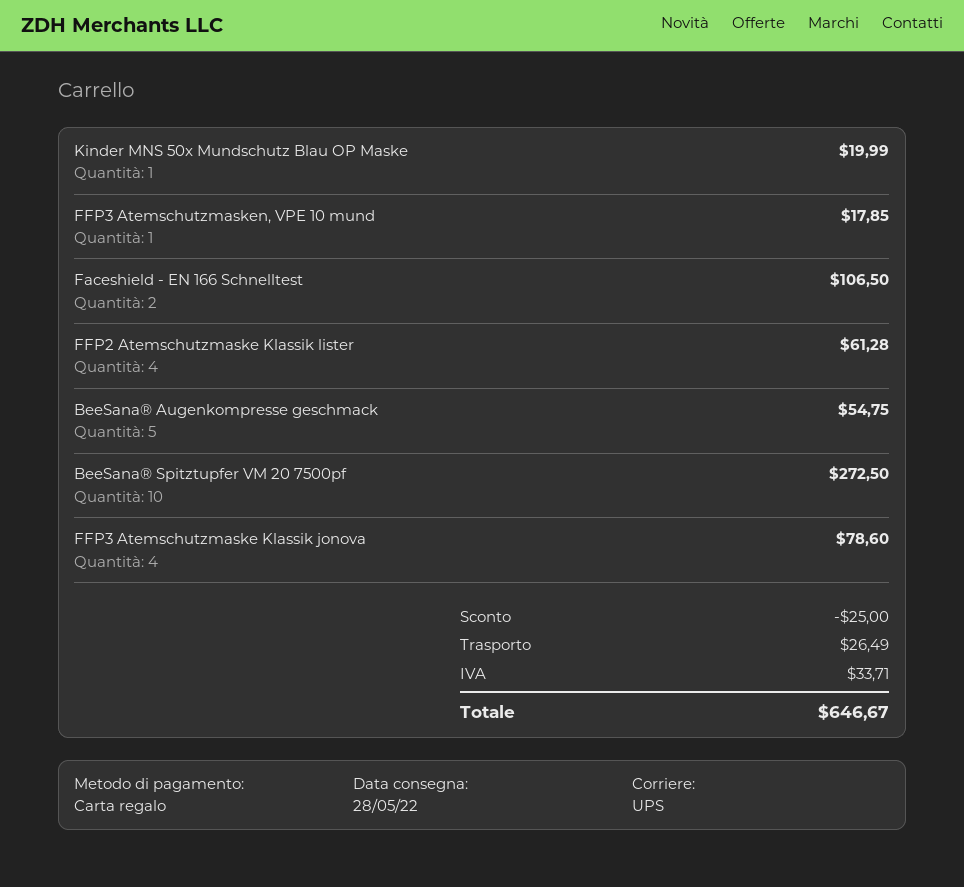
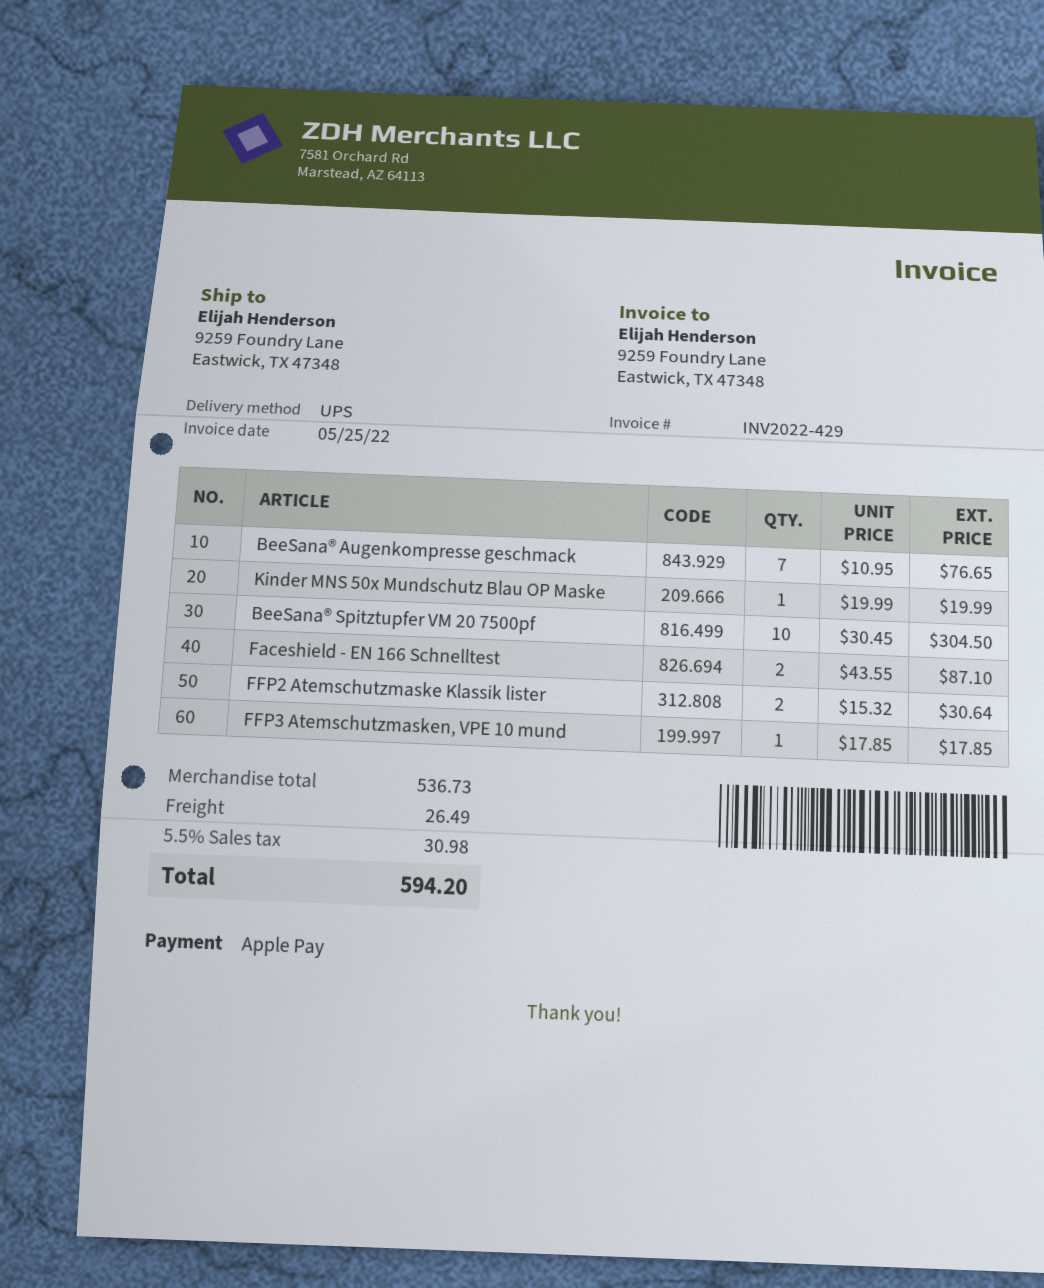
payment method: gift card -> Apple Pay
Faceshield - EN 166 Schnelltest: 2 for 106.50 -> 2 for 87.10
FFP2 Atemschutzmaske Klassik lister: 4 for 61.28 -> 2 for 30.64
BeeSana® Augenkompresse geschmack: 5 for 54.75 -> 7 for 76.65
BeeSana® Spitztupfer VM 20 7500pf: 10 for 272.50 -> 10 for 304.50
FFP3 Atemschutzmaske Klassik jonova: 4 for 78.60 -> none
discount: 25.00 -> none
tax: 33.71 -> 30.98
total: 646.67 -> 594.20

